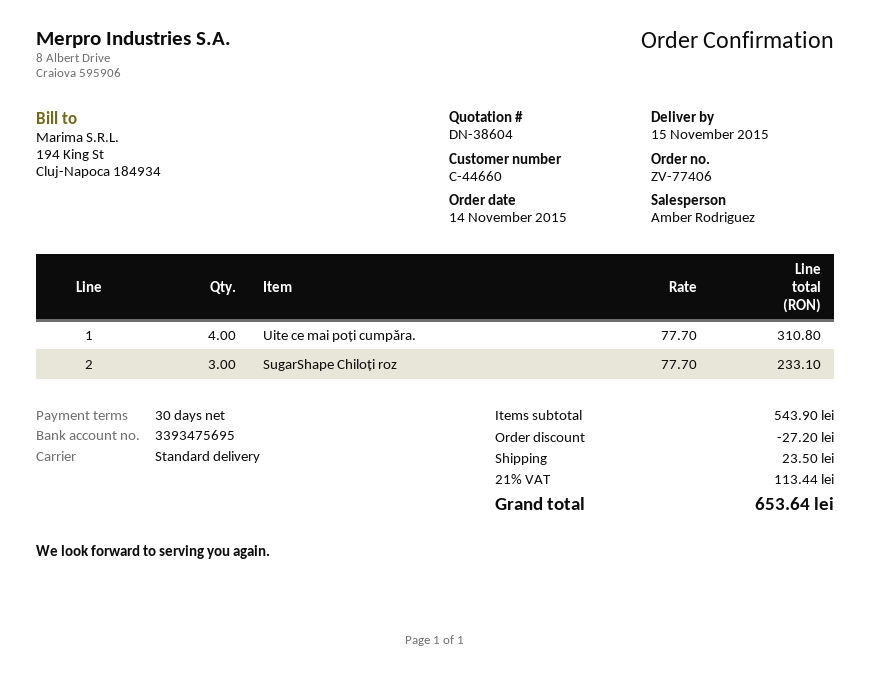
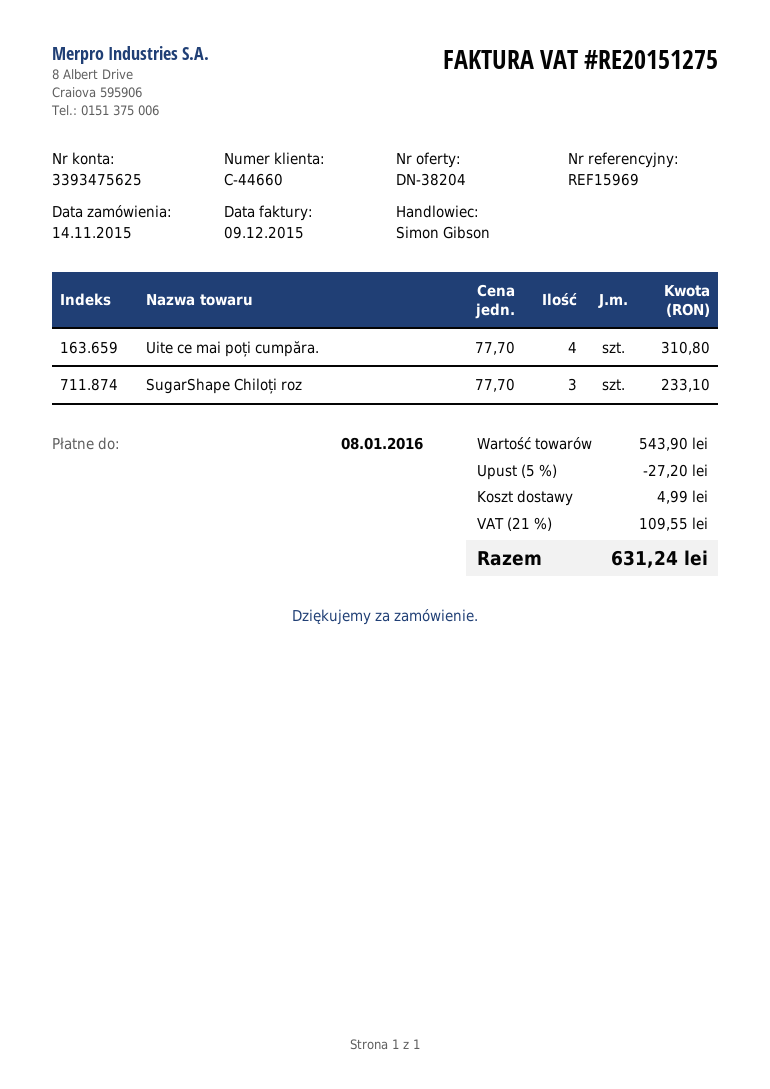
quote number: DN-38604 -> DN-38204
sales rep: Amber Rodriguez -> Simon Gibson
bank account: 3393475695 -> 3393475625
shipping: 23.50 -> 4.99
tax: 21% = 113.44 -> 21% = 109.55
total: 653.64 -> 631.24

